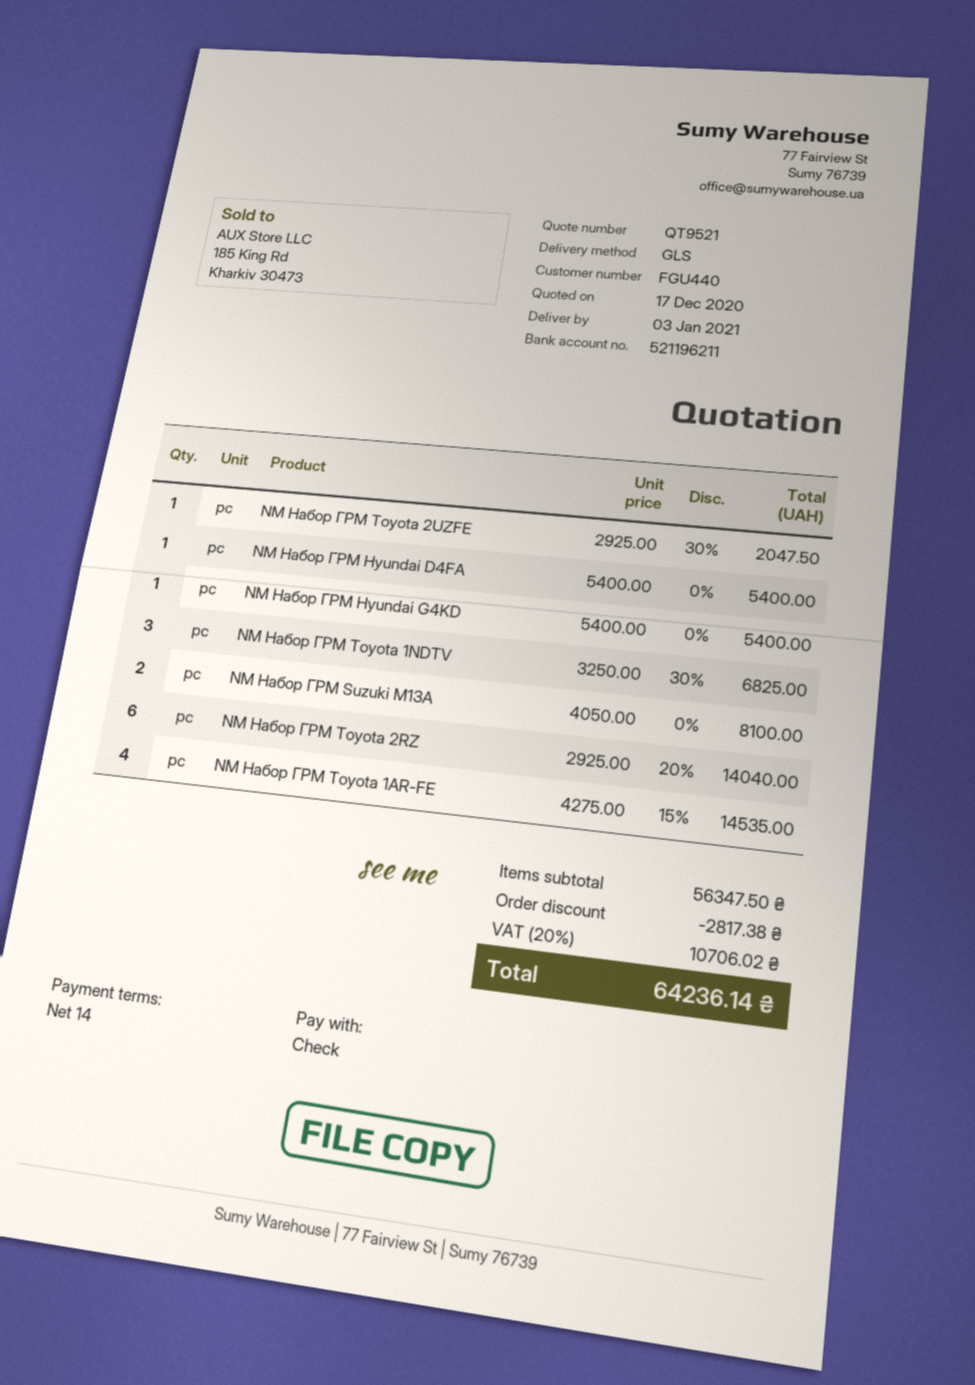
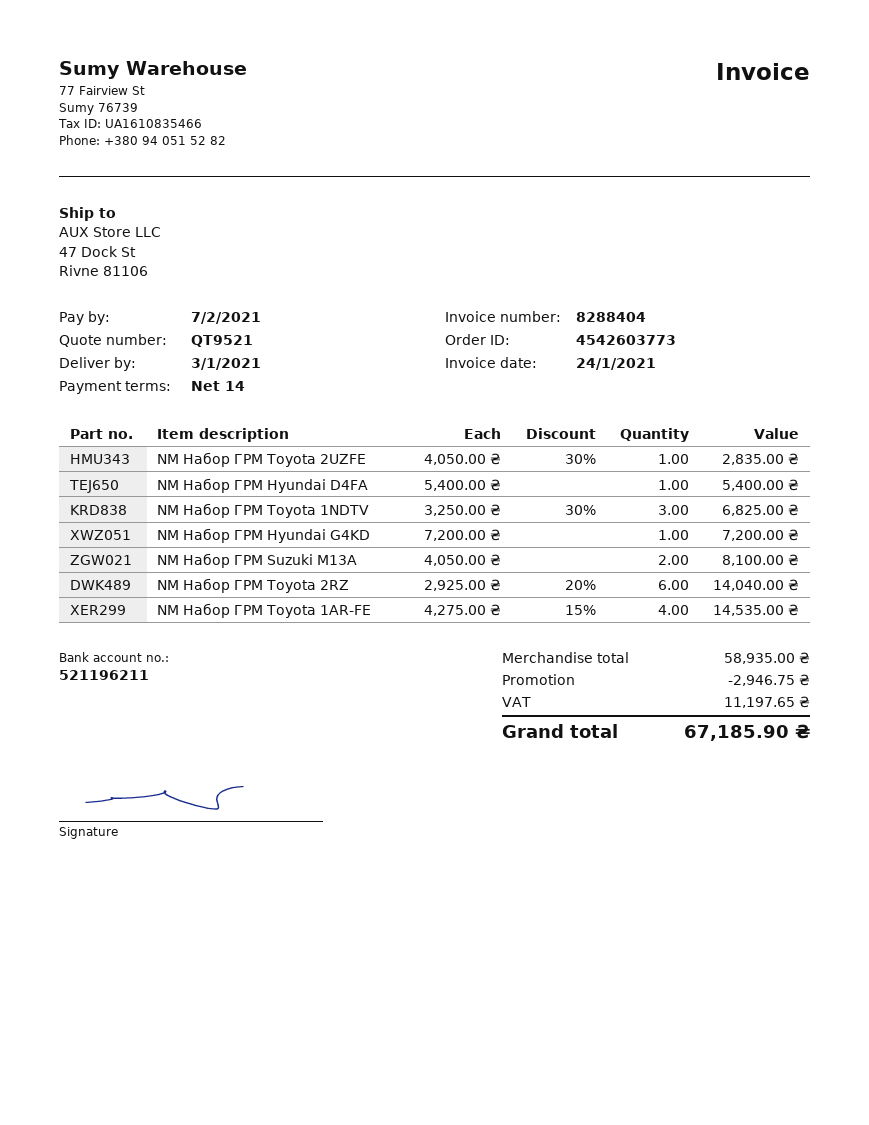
NM Набор ГРМ Toyota 2UZFE: 1 x 2925.00 - 30% = 2047.50 -> 1 x 4050.00 - 30% = 2835.00
NM Набор ГРМ Hyundai G4KD: 1 x 5400.00 = 5400.00 -> 1 x 7200.00 = 7200.00
subtotal: 56347.50 -> 58935.00
discount: 2817.38 -> 2946.75
tax: 10706.02 -> 11197.65
total: 64236.14 -> 67185.90

